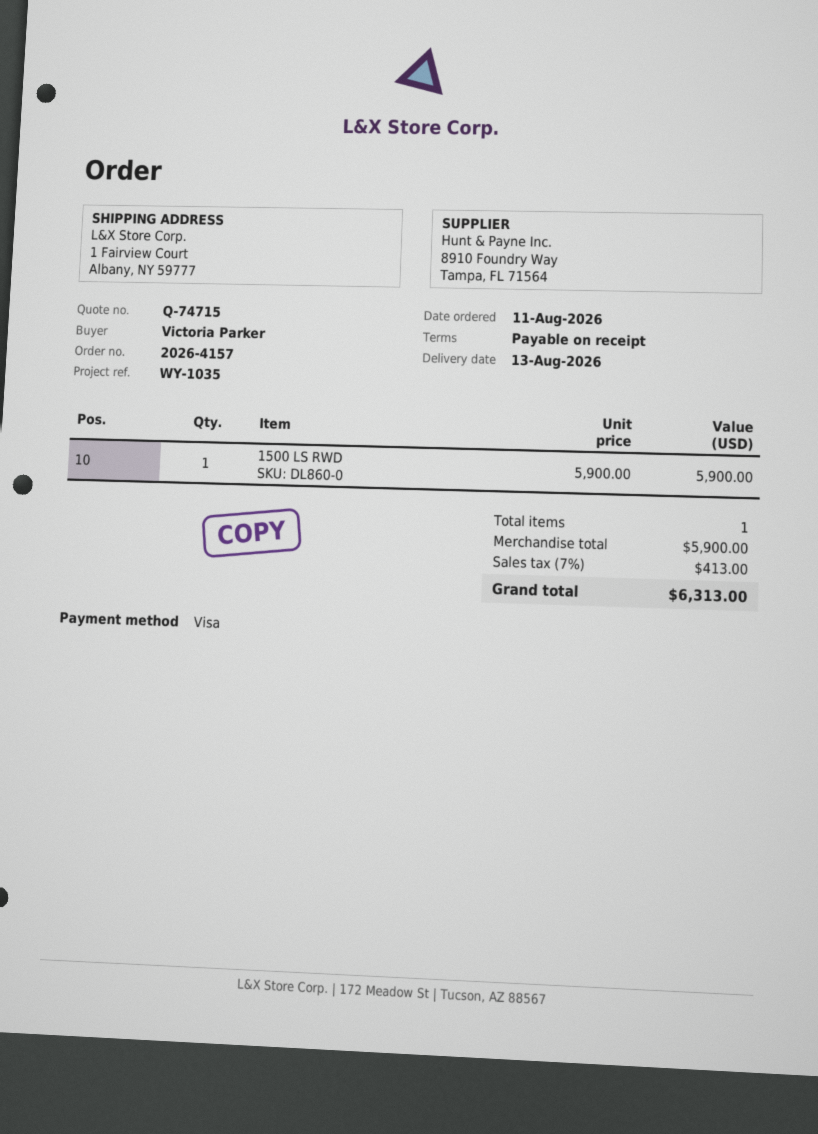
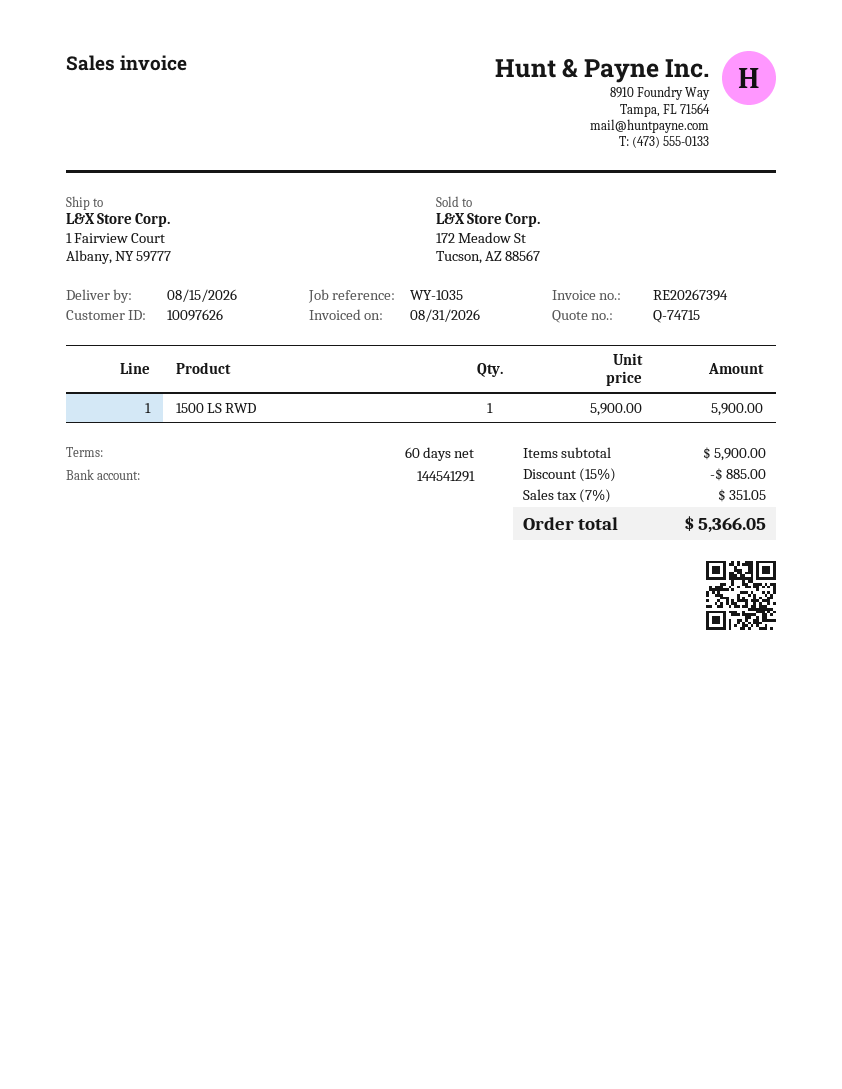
delivery date: 2026-08-13 -> 2026-08-15
payment terms: on receipt -> 60 days
discount: none -> 15% = 885.00
tax: 7% = 413.00 -> 7% = 351.05
total: 6313.00 -> 5366.05

